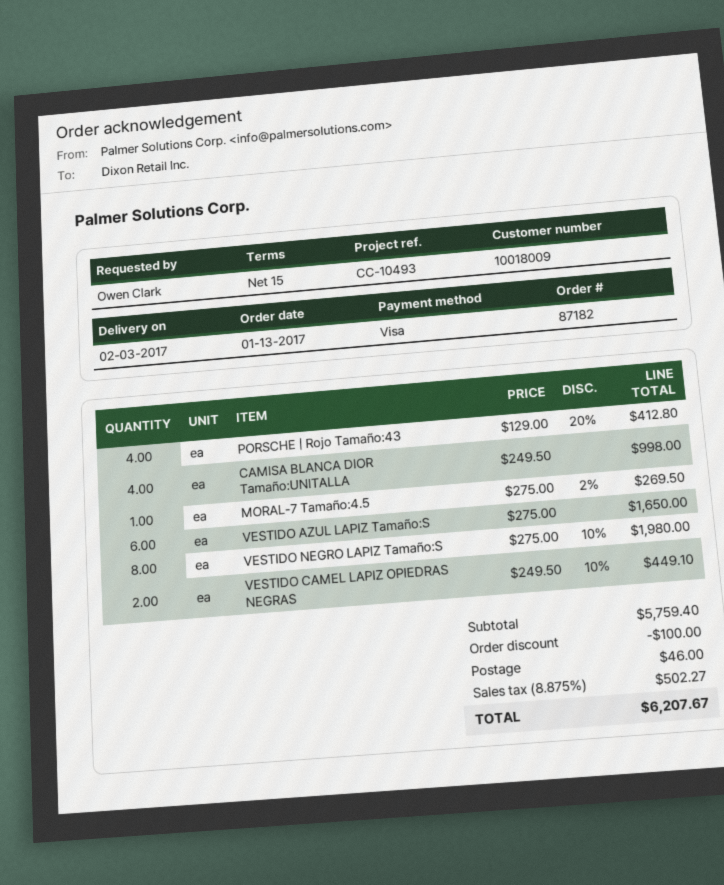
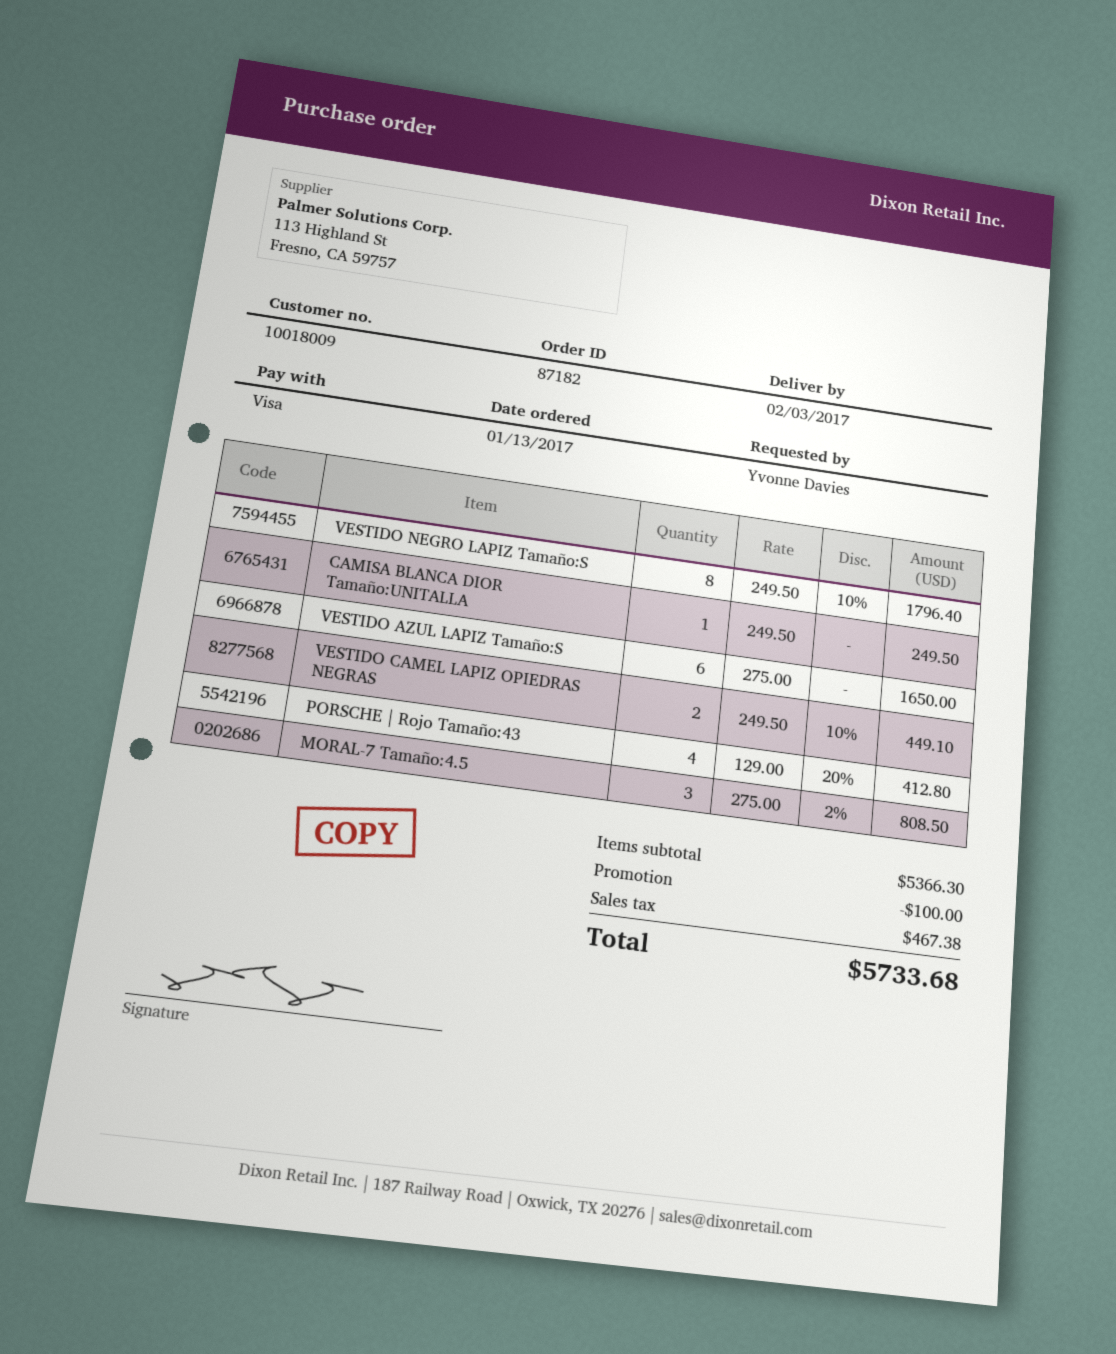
ordered by: Owen Clark -> Yvonne Davies
CAMISA BLANCA DIOR Tamaño:UNITALLA: 4 x 249.50 = 998.00 -> 1 x 249.50 = 249.50
MORAL-7 Tamaño:4.5: 1 x 275.00 - 2% = 269.50 -> 3 x 275.00 - 2% = 808.50
VESTIDO NEGRO LAPIZ Tamaño:S: 8 x 275.00 - 10% = 1980.00 -> 8 x 249.50 - 10% = 1796.40
subtotal: 5759.40 -> 5366.30
shipping: 46.00 -> none
tax: 502.27 -> 467.38
total: 6207.67 -> 5733.68

